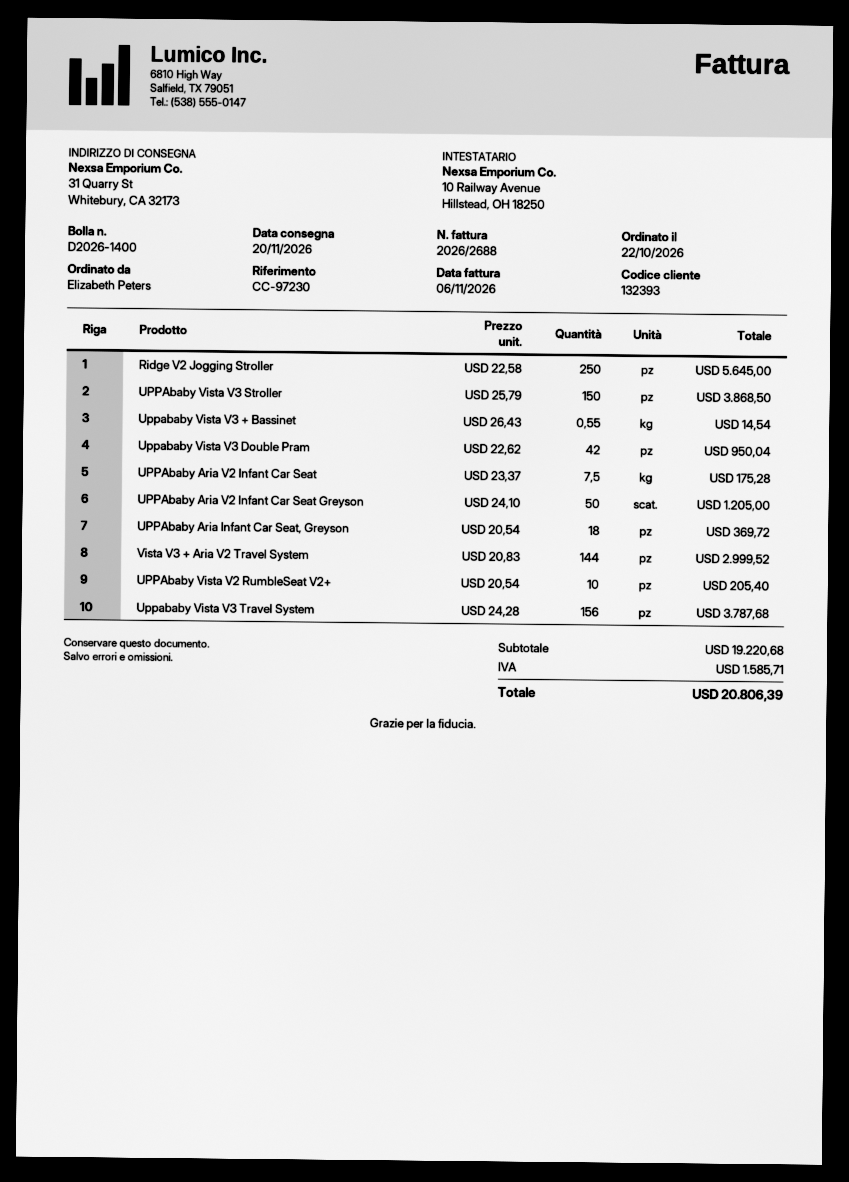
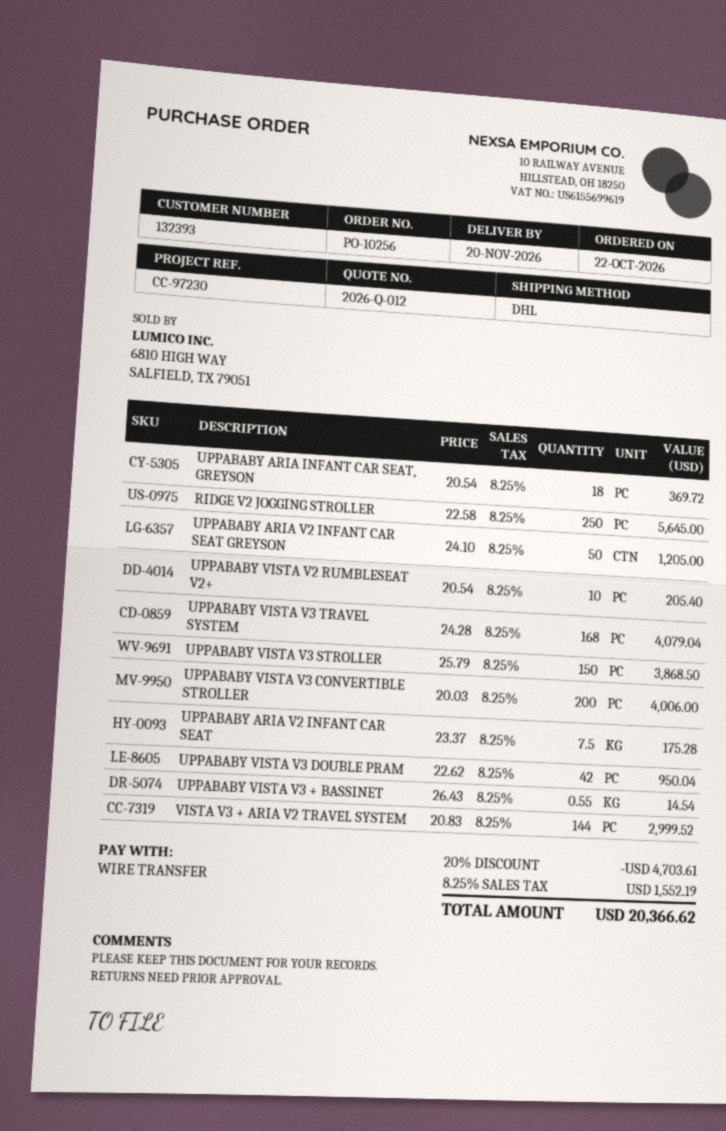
Uppababy Vista V3 Travel System: 156 x 24.28 = 3787.68 -> 168 x 24.28 = 4079.04
UPPABABY VISTA V3 CONVERTIBLE STROLLER: none -> 200 x 20.03 = 4006.00
discount: none -> 20% = 4703.61
tax: 1585.71 -> 1552.19
total: 20806.39 -> 20366.62

